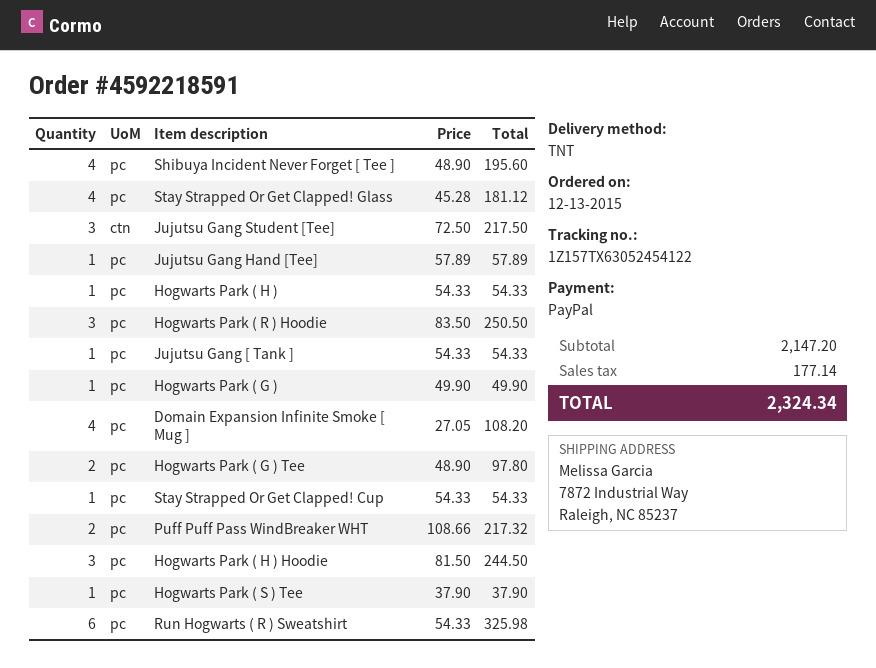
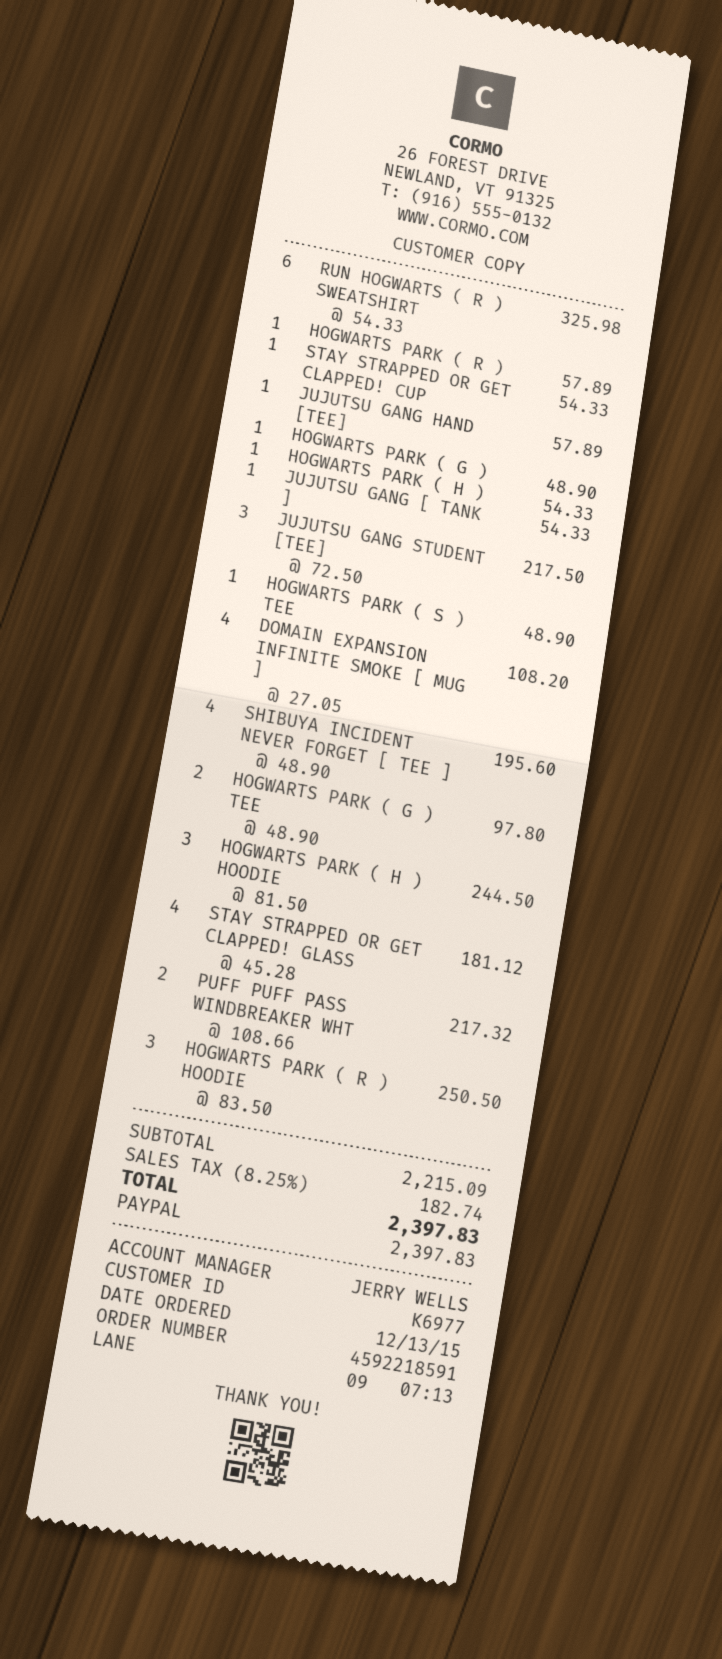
Hogwarts Park ( G ): 1 x 49.90 = 49.90 -> 1 x 48.90 = 48.90
Hogwarts Park ( S ) Tee: 1 x 37.90 = 37.90 -> 1 x 48.90 = 48.90
HOGWARTS PARK ( R ): none -> 1 x 57.89 = 57.89
subtotal: 2147.20 -> 2215.09
tax: 177.14 -> 182.74
total: 2324.34 -> 2397.83

